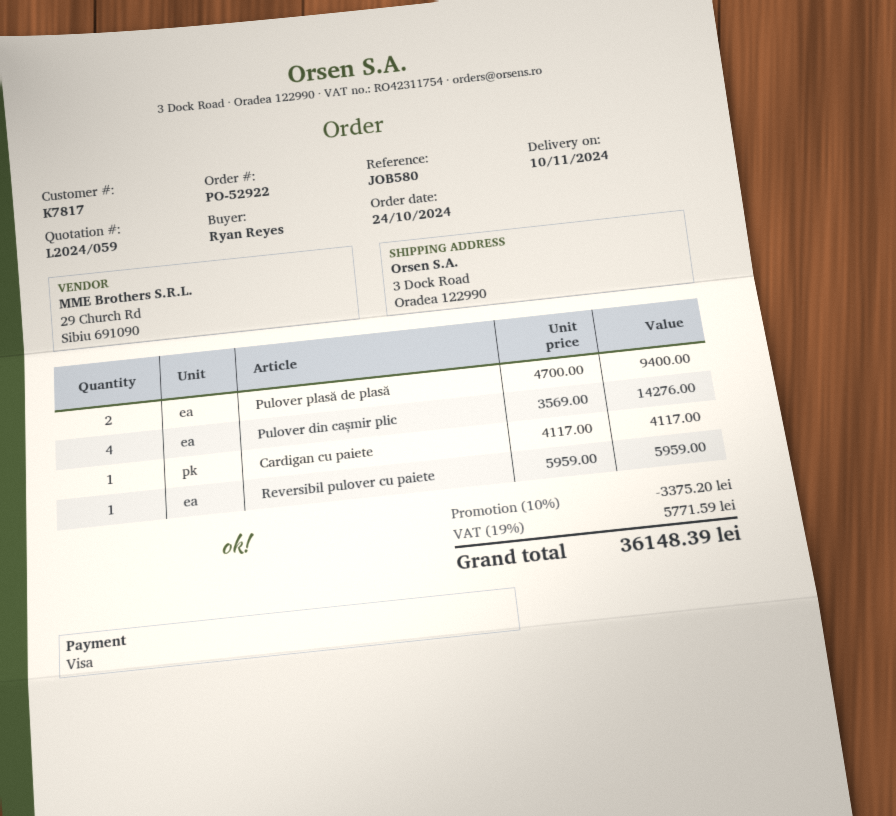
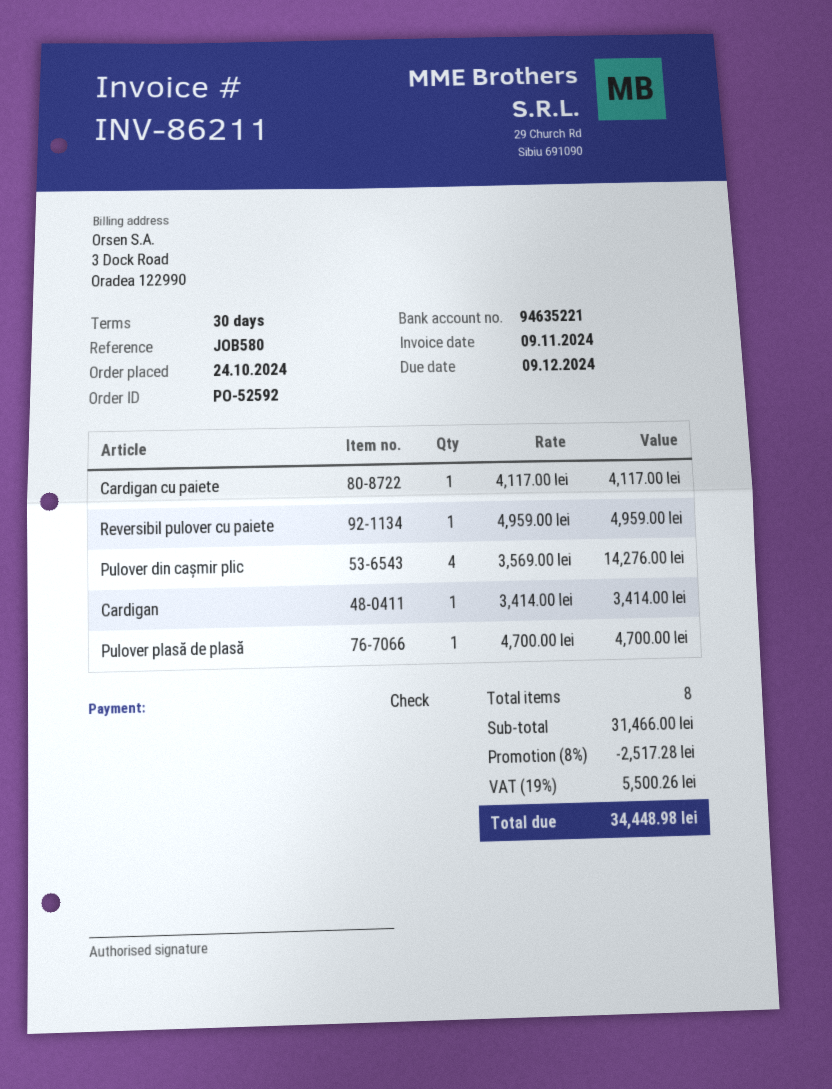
order number: PO-52922 -> PO-52592
payment method: Visa -> cheque
Pulover plasă de plasă: 2 x 4700.00 = 9400.00 -> 1 x 4700.00 = 4700.00
Reversibil pulover cu paiete: 1 x 5959.00 = 5959.00 -> 1 x 4959.00 = 4959.00
Cardigan: none -> 1 x 3414.00 = 3414.00
discount: 10% = 3375.20 -> 8% = 2517.28
tax: 19% = 5771.59 -> 19% = 5500.26
total: 36148.39 -> 34448.98

